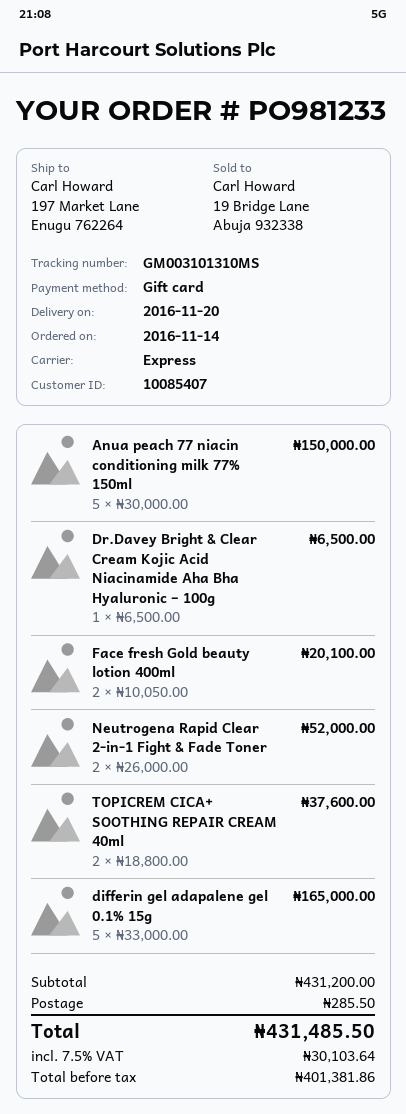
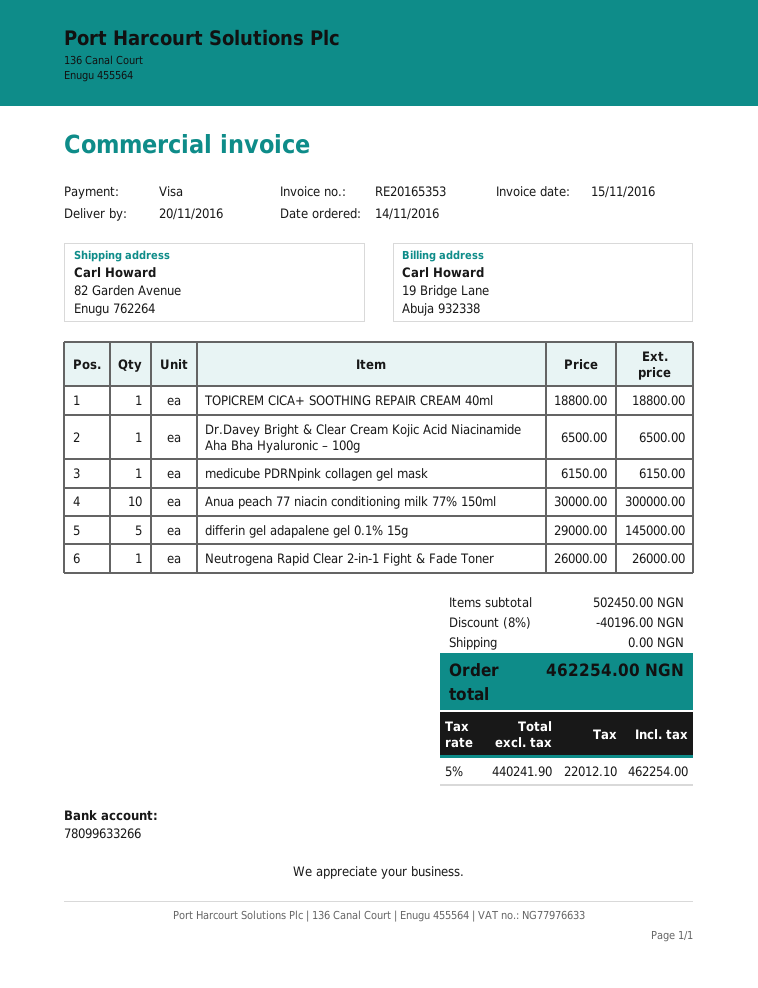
payment method: gift card -> Visa
ship to: 197 Market Lane, Enugu 762264 -> 82 Garden Avenue, Enugu 762264
Anua peach 77 niacin conditioning milk 77% 150ml: 5 x 30000.00 = 150000.00 -> 10 x 30000.00 = 300000.00
Face fresh Gold beauty lotion 400ml: 2 x 10050.00 = 20100.00 -> none
Neutrogena Rapid Clear 2-in-1 Fight & Fade Toner: 2 x 26000.00 = 52000.00 -> 1 x 26000.00 = 26000.00
TOPICREM CICA+ SOOTHING REPAIR CREAM 40ml: 2 x 18800.00 = 37600.00 -> 1 x 18800.00 = 18800.00
differin gel adapalene gel 0.1% 15g: 5 x 33000.00 = 165000.00 -> 5 x 29000.00 = 145000.00
medicube PDRNpink collagen gel mask: none -> 1 x 6150.00 = 6150.00
subtotal: 431200.00 -> 502450.00
discount: none -> 8% = 40196.00
shipping: 285.50 -> 0.00
net: 401381.86 -> 440241.90
tax: 7.5% = 30103.64 -> 5% = 22012.10
total: 431485.50 -> 462254.00

